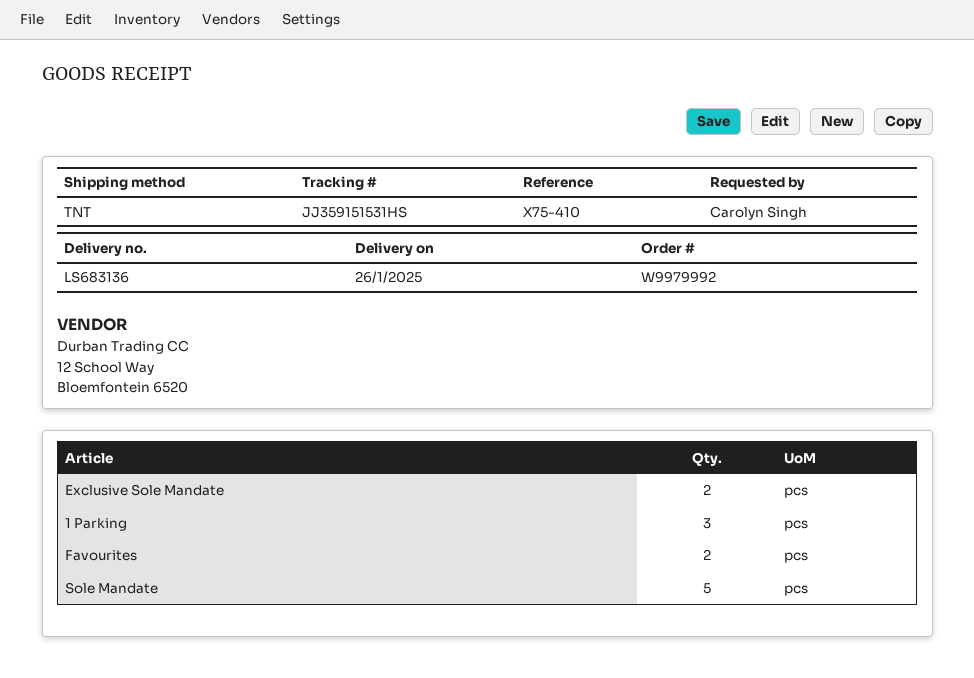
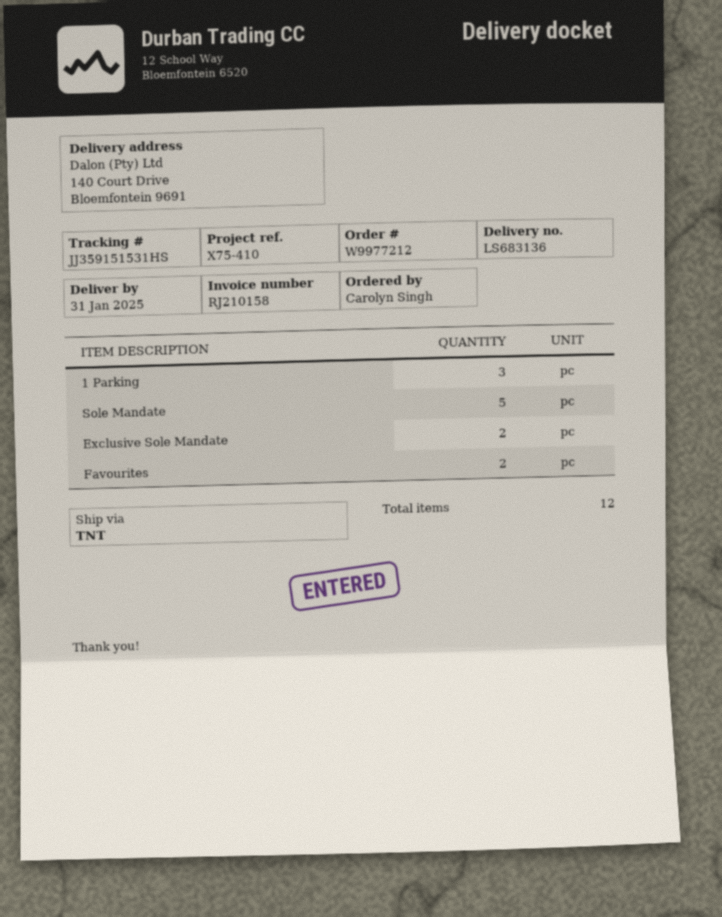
order number: W9979992 -> W9977212
delivery date: 2025-01-26 -> 2025-01-31

